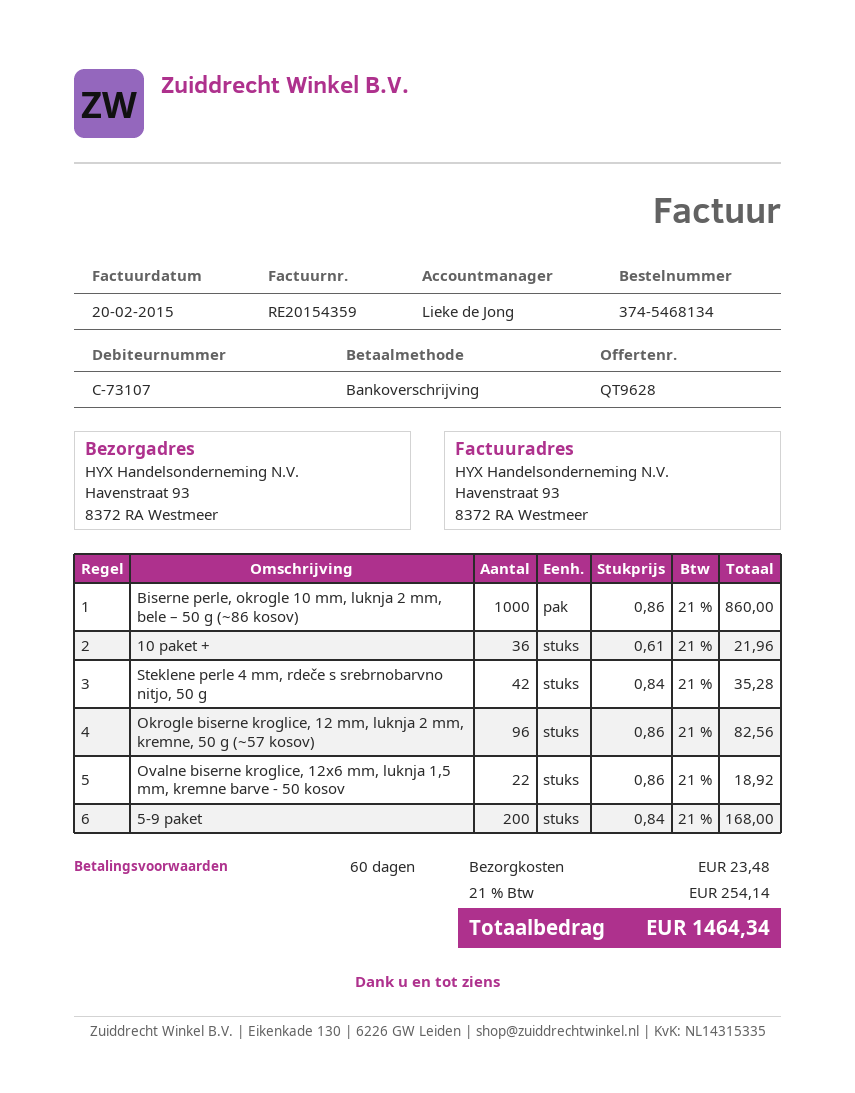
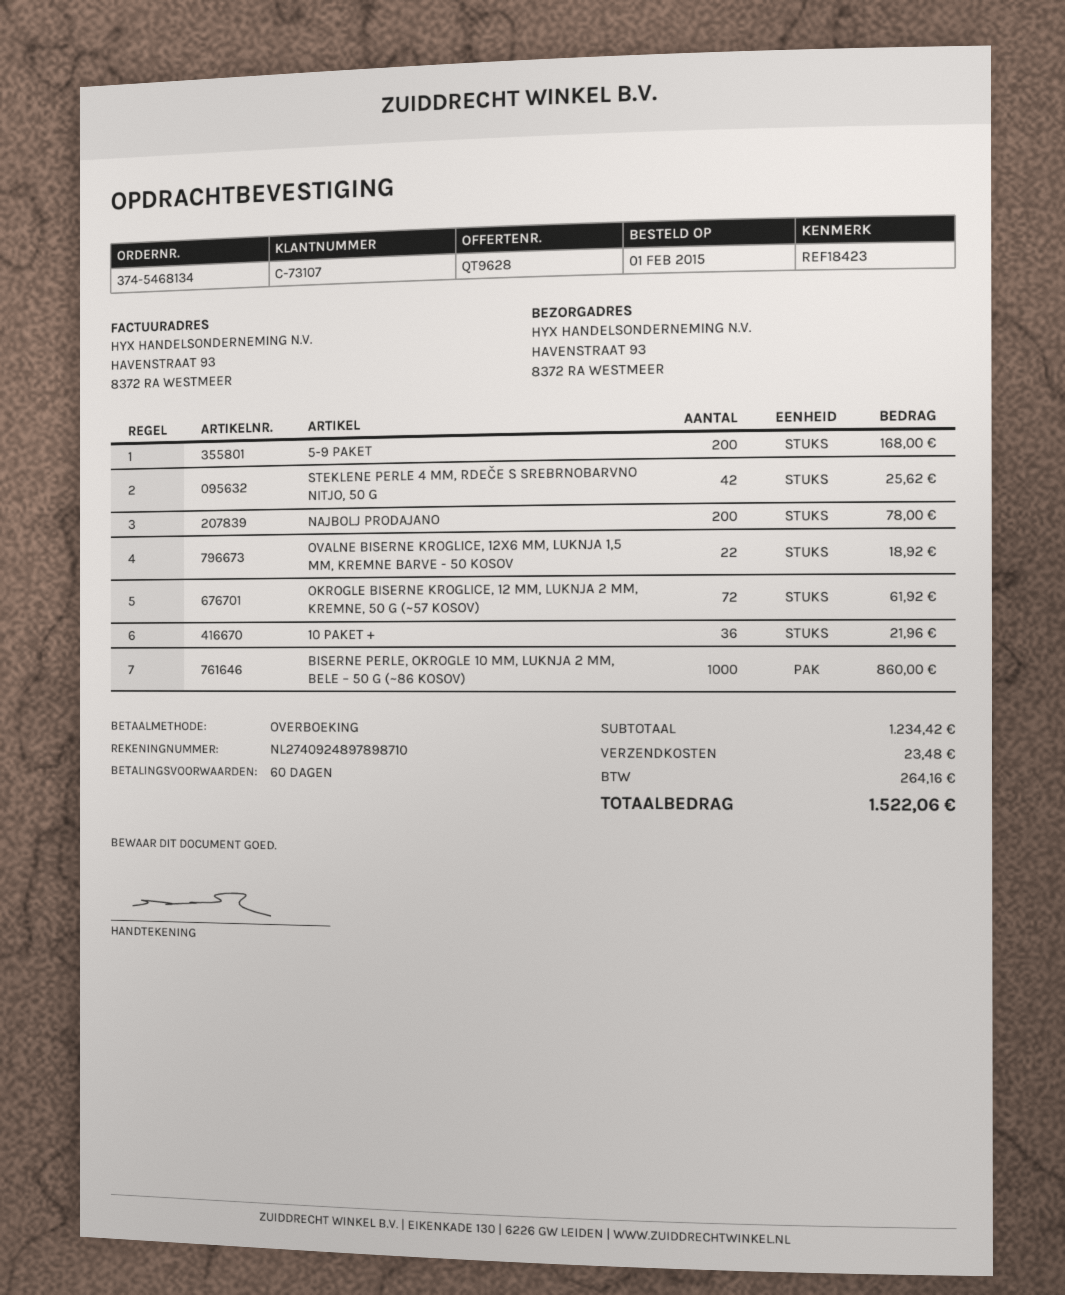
Steklene perle 4 mm, rdeče s srebrnobarvno nitjo, 50 g: 42 for 35.28 -> 42 for 25.62
Okrogle biserne kroglice, 12 mm, luknja 2 mm, kremne, 50 g (~57 kosov): 96 for 82.56 -> 72 for 61.92
NAJBOLJ PRODAJANO: none -> 200 for 78.00
tax: 254.14 -> 264.16
total: 1464.34 -> 1522.06

